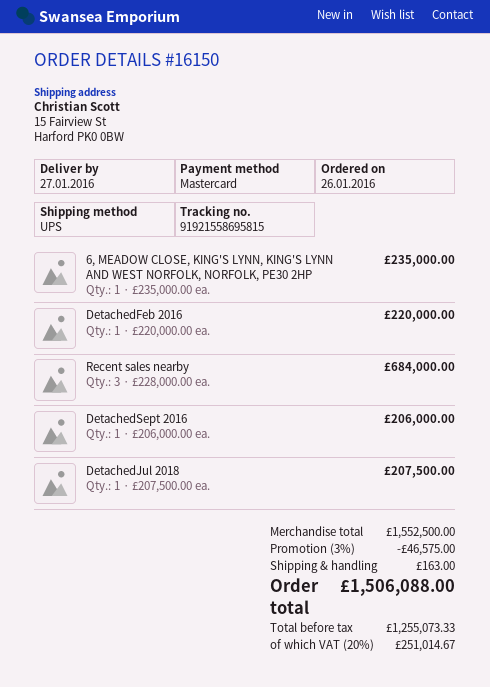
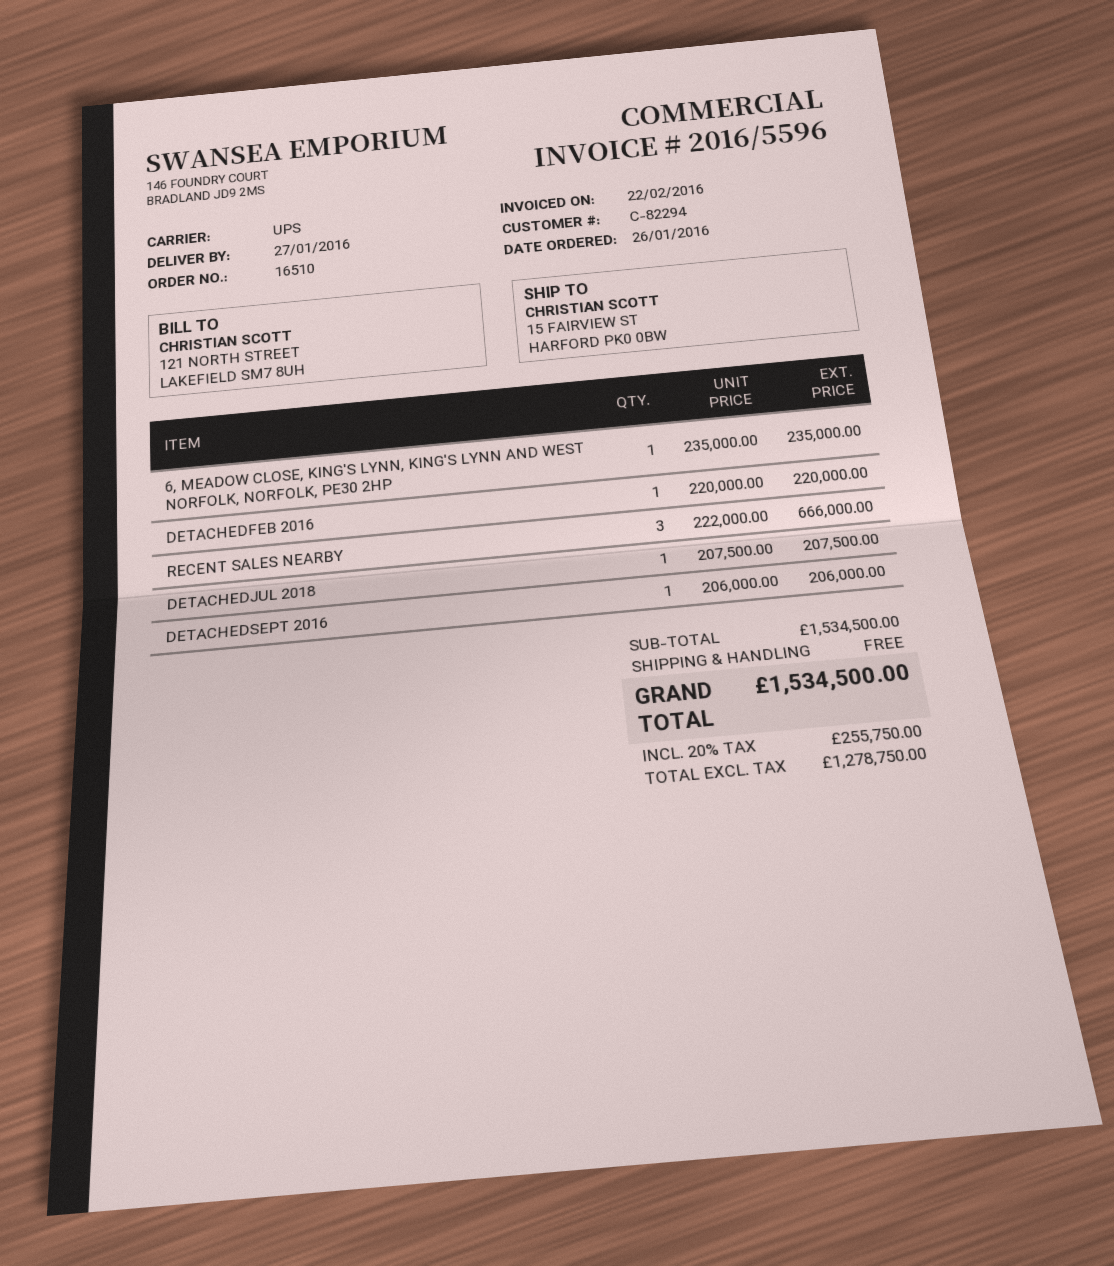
order number: 16150 -> 16510
Recent sales nearby: 3 x 228000.00 = 684000.00 -> 3 x 222000.00 = 666000.00
subtotal: 1552500.00 -> 1534500.00
discount: 3% = 46575.00 -> none
shipping: 163.00 -> 0.00
net: 1255073.33 -> 1278750.00
tax: 20% = 251014.67 -> 20% = 255750.00
total: 1506088.00 -> 1534500.00

